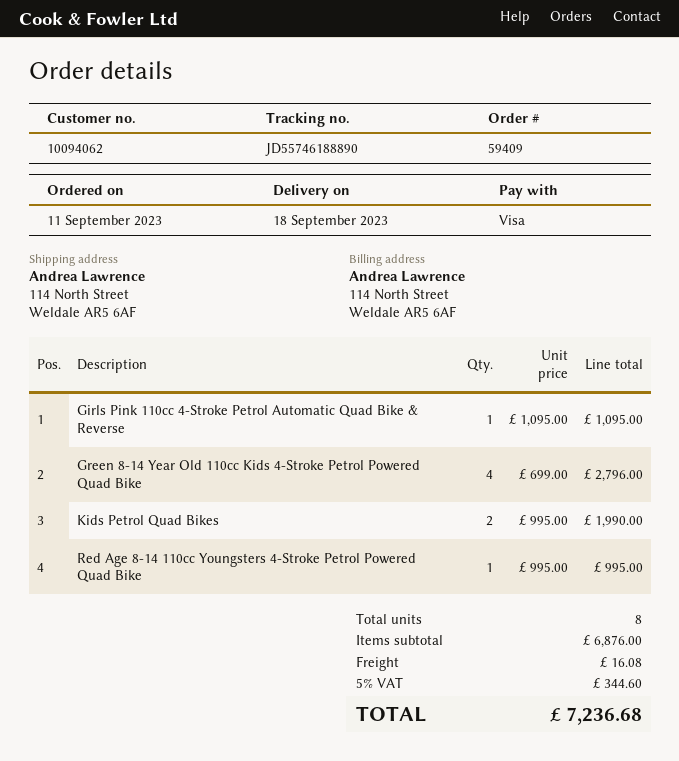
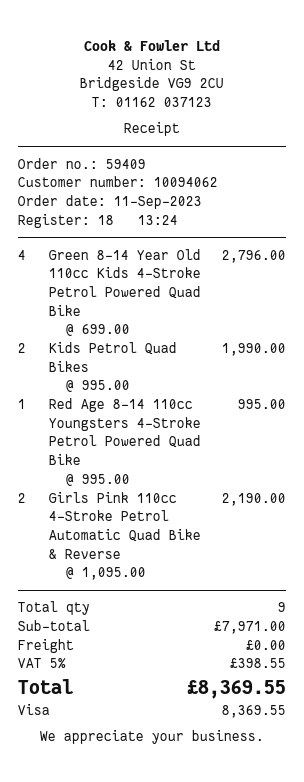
Girls Pink 110cc 4-Stroke Petrol Automatic Quad Bike & Reverse: 1 x 1095.00 = 1095.00 -> 2 x 1095.00 = 2190.00
total quantity: 8 -> 9
subtotal: 6876.00 -> 7971.00
shipping: 16.08 -> 0.00
tax: 5% = 344.60 -> 5% = 398.55
total: 7236.68 -> 8369.55

